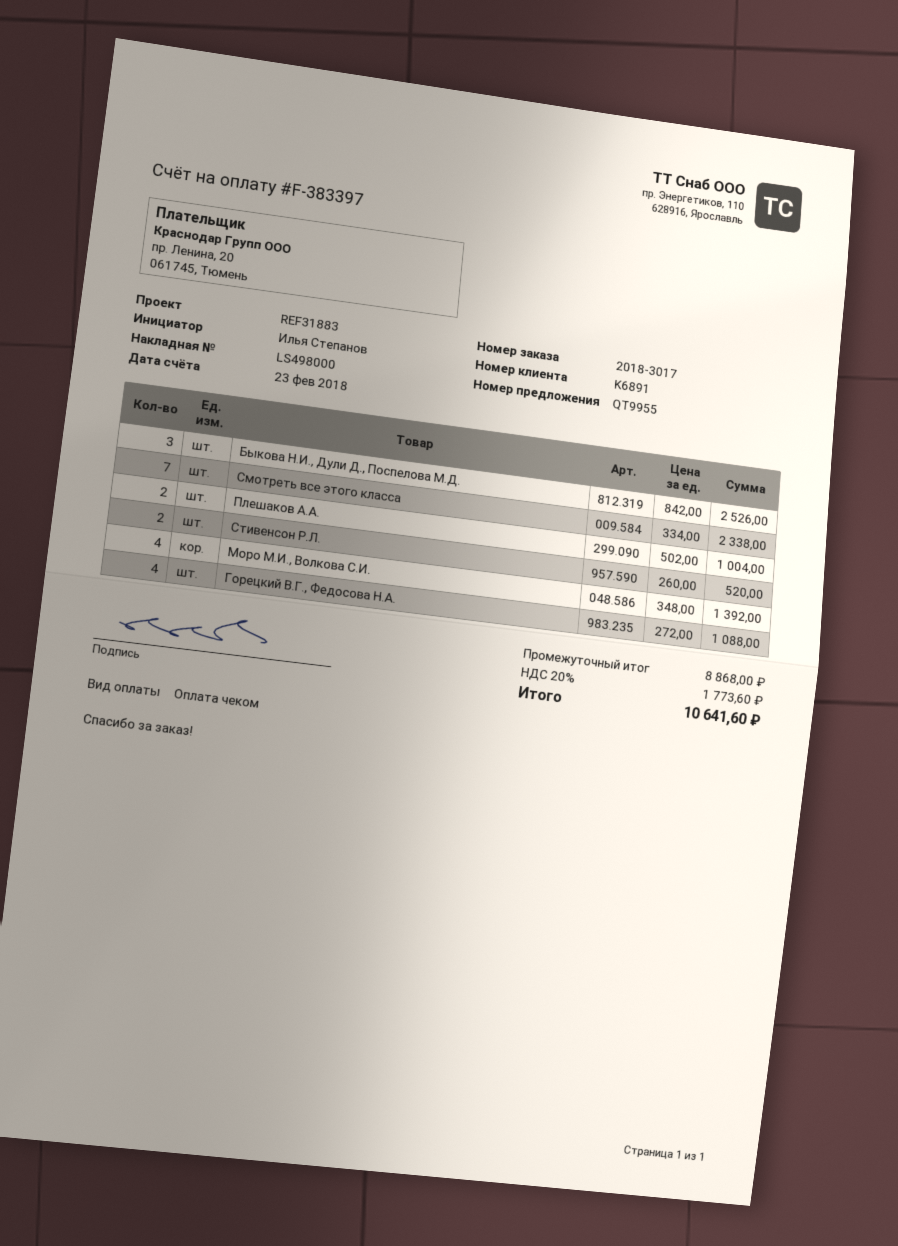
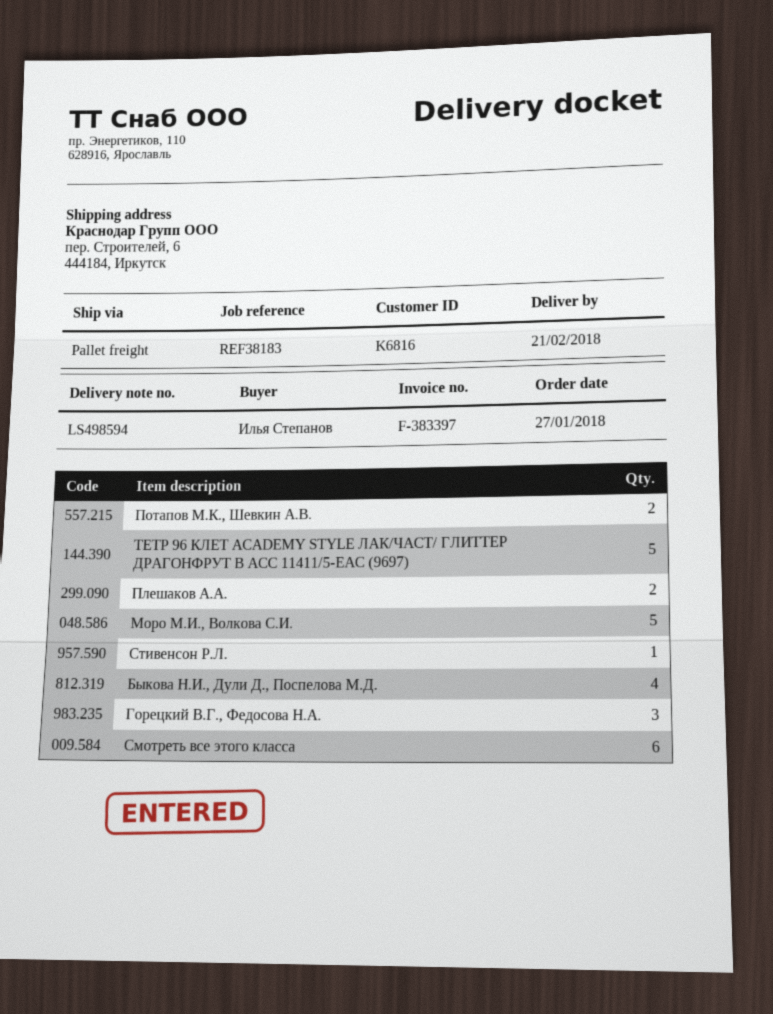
delivery note number: LS498000 -> LS498594
customer number: K6891 -> K6816
reference: REF31883 -> REF38183
Быкова Н.И., Дули Д., Поспелова М.Д.: 3 -> 4
Смотреть все этого класса: 7 -> 6
Стивенсон Р.Л.: 2 -> 1
Моро М.И., Волкова С.И.: 4 -> 5
Горецкий В.Г., Федосова Н.А.: 4 -> 3
Потапов М.К., Шевкин А.В.: none -> 2
ТЕТР 96 КЛЕТ ACADEMY STYLE ЛАК/ЧАСТ/ ГЛИТТЕР ДРАГОНФРУТ В АСС 11411/5-EAC (9697): none -> 5

